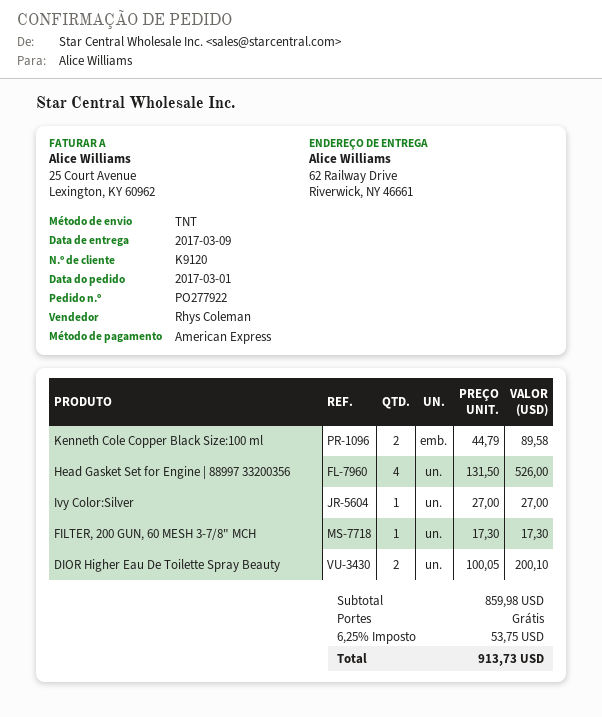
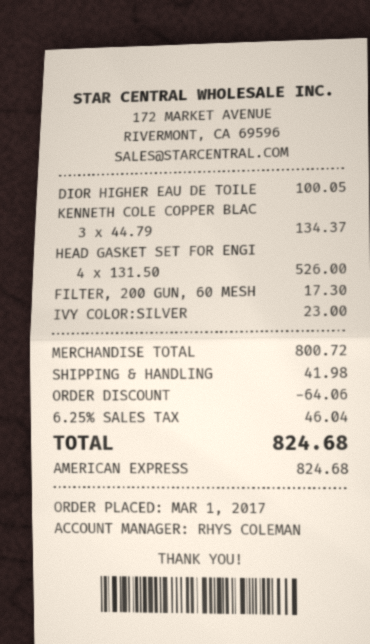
Kenneth Cole Copper Black Size:100 ml: 2 x 44.79 = 89.58 -> 3 x 44.79 = 134.37
Ivy Color:Silver: 1 x 27.00 = 27.00 -> 1 x 23.00 = 23.00
DIOR Higher Eau De Toilette Spray Beauty: 2 x 100.05 = 200.10 -> 1 x 100.05 = 100.05
subtotal: 859.98 -> 800.72
discount: none -> 64.06
shipping: 0.00 -> 41.98
tax: 6.25% = 53.75 -> 6.25% = 46.04
total: 913.73 -> 824.68

